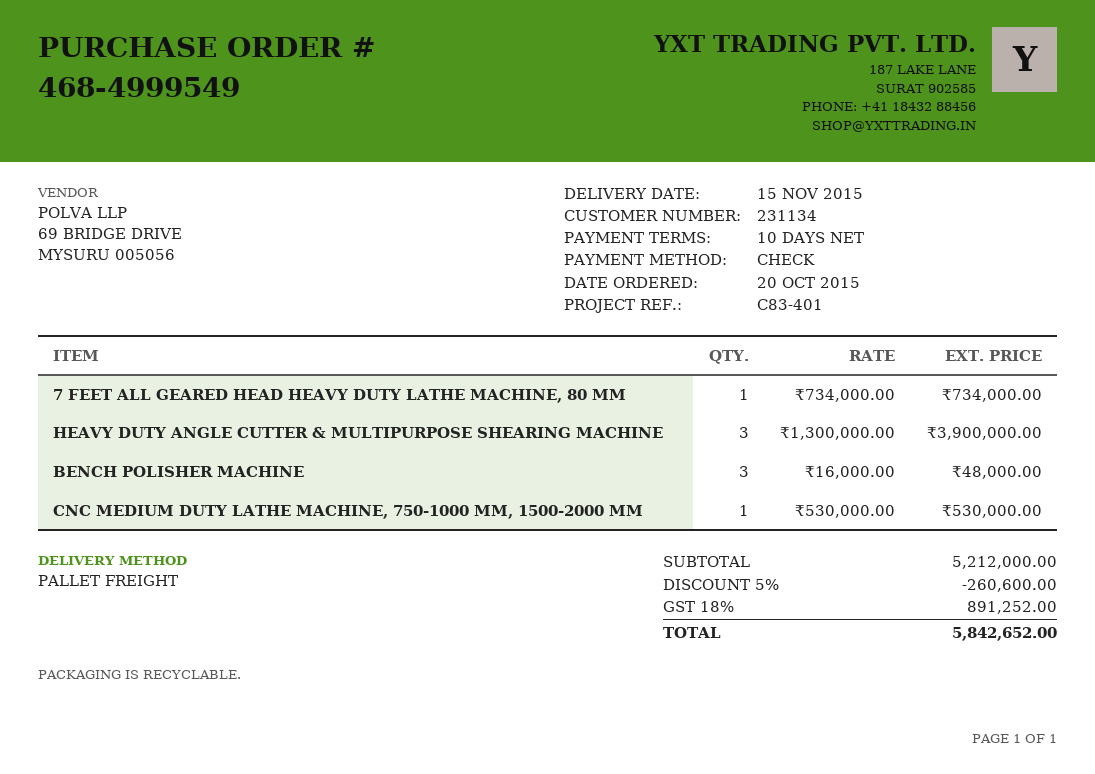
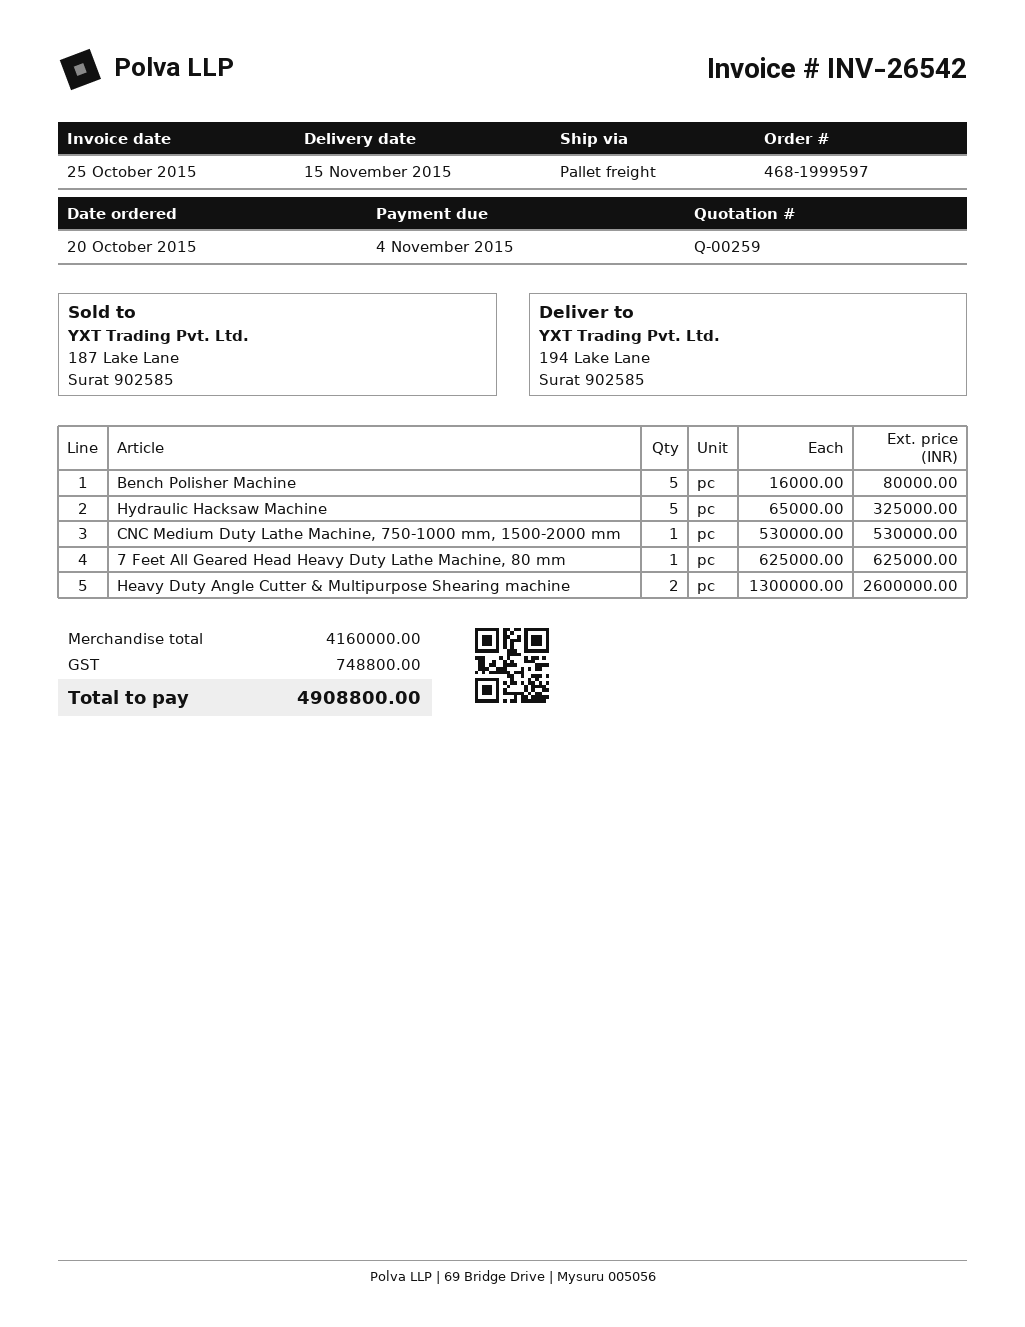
order number: 468-4999549 -> 468-1999597
7 FEET ALL GEARED HEAD HEAVY DUTY LATHE MACHINE, 80 MM: 1 x 734000.00 = 734000.00 -> 1 x 625000.00 = 625000.00
HEAVY DUTY ANGLE CUTTER & MULTIPURPOSE SHEARING MACHINE: 3 x 1300000.00 = 3900000.00 -> 2 x 1300000.00 = 2600000.00
BENCH POLISHER MACHINE: 3 x 16000.00 = 48000.00 -> 5 x 16000.00 = 80000.00
Hydraulic Hacksaw Machine: none -> 5 x 65000.00 = 325000.00
subtotal: 5212000.00 -> 4160000.00
discount: 5% = 260600.00 -> none
tax: 891252.00 -> 748800.00
total: 5842652.00 -> 4908800.00

